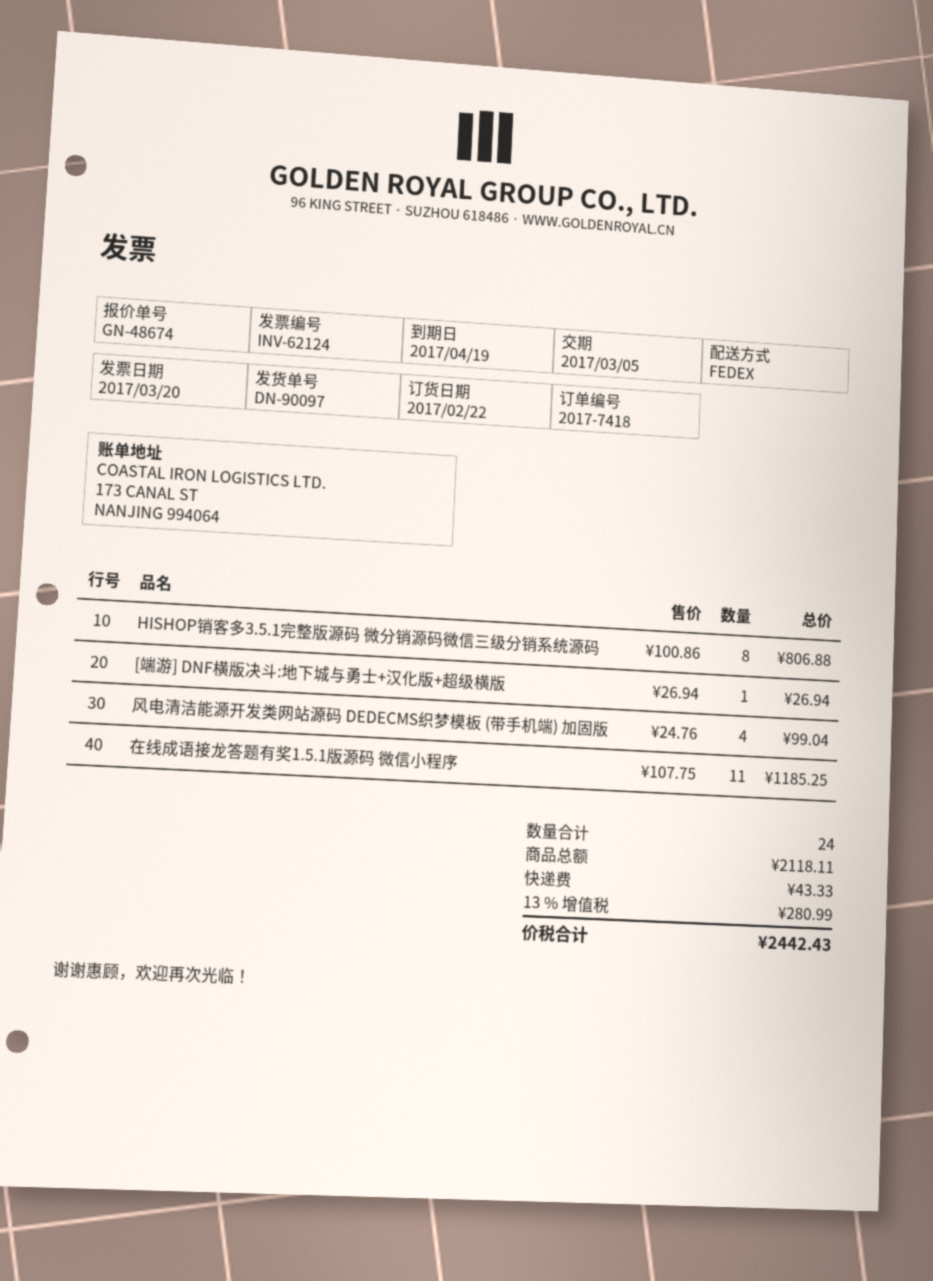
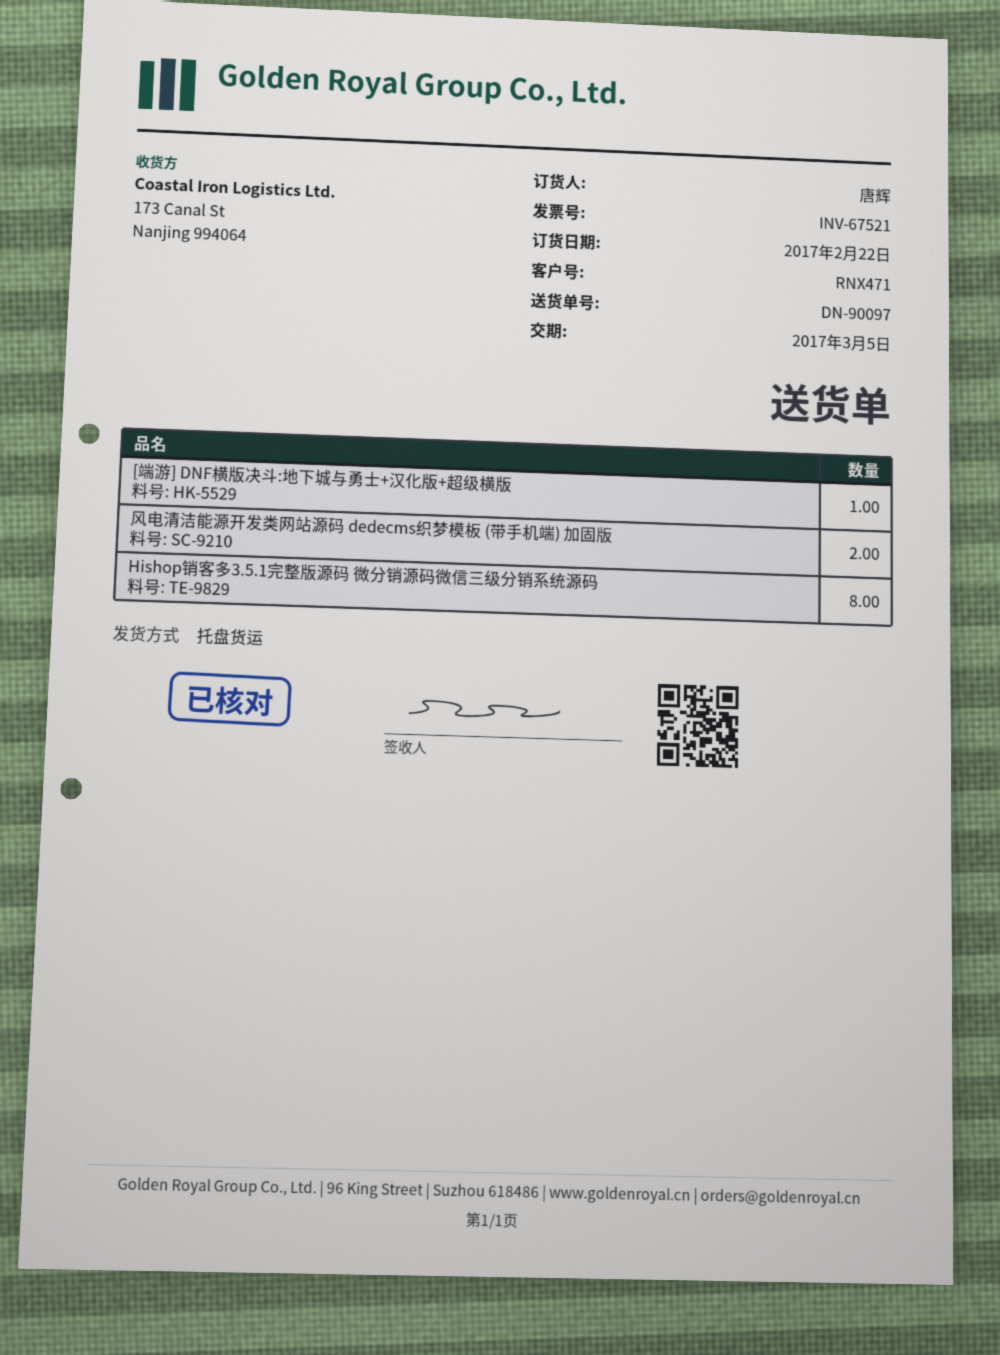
invoice number: INV-62124 -> INV-67521
shipping method: FedEx -> pallet freight
风电清洁能源开发类网站源码 DEDECMS织梦模板 (带手机端) 加固版: 4 -> 2
在线成语接龙答题有奖1.5.1版源码 微信小程序: 11 -> none

